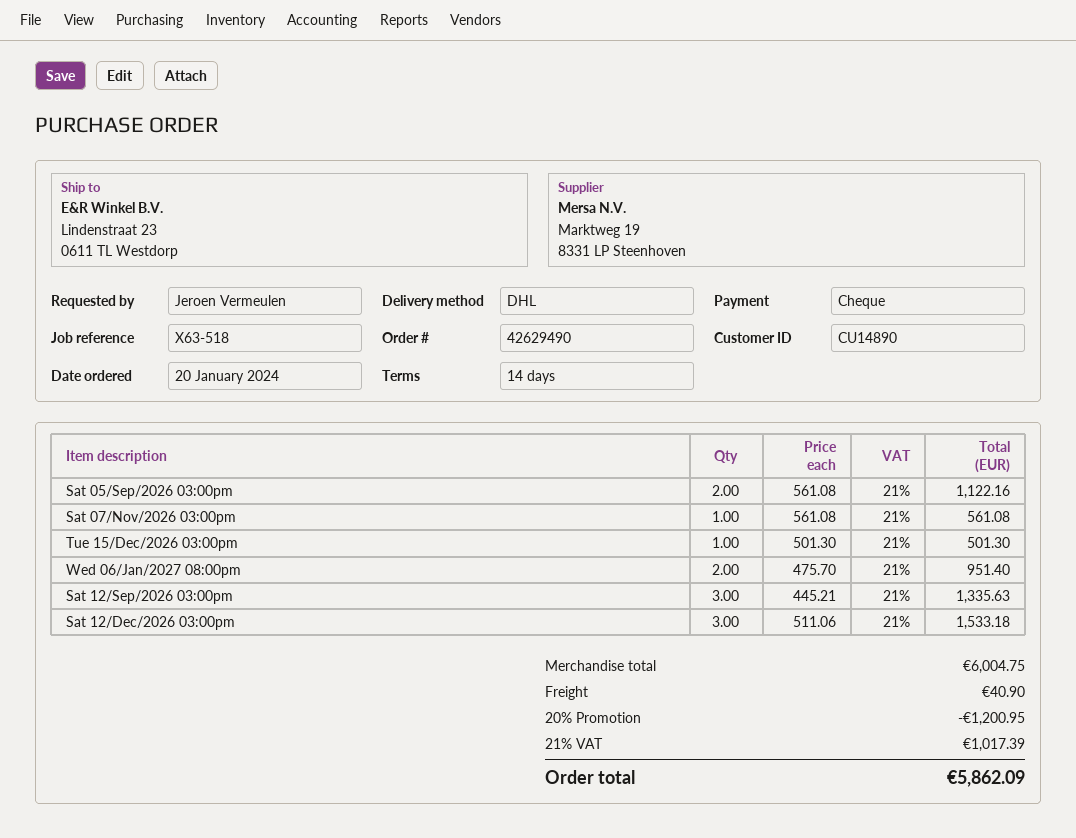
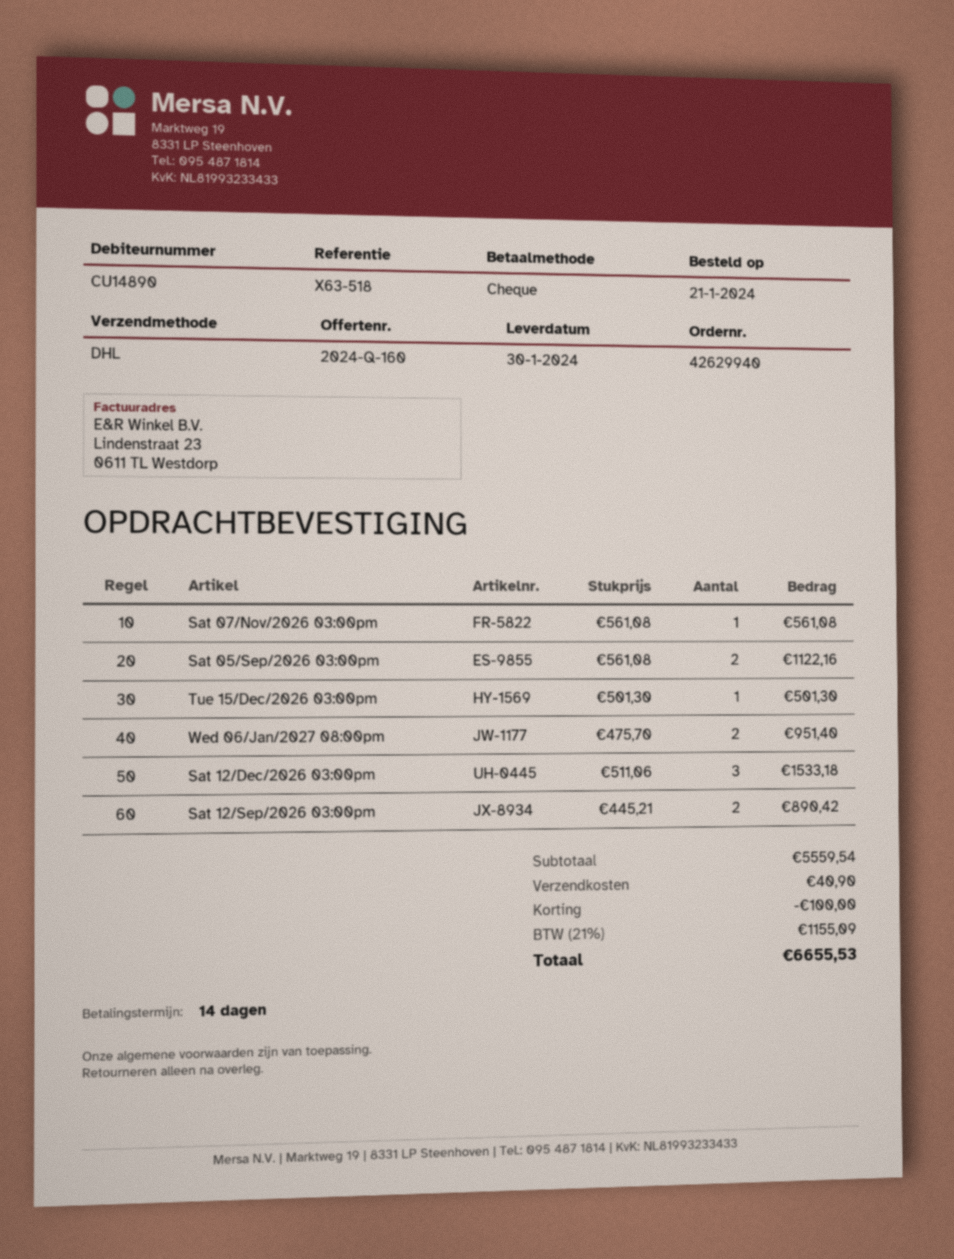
order number: 42629490 -> 42629940
order date: 2024-01-20 -> 2024-01-21
Sat 12/Sep/2026 03:00pm: 3 x 445.21 = 1335.63 -> 2 x 445.21 = 890.42
subtotal: 6004.75 -> 5559.54
discount: 1200.95 -> 100.00
tax: 21% = 1017.39 -> 21% = 1155.09
total: 5862.09 -> 6655.53

